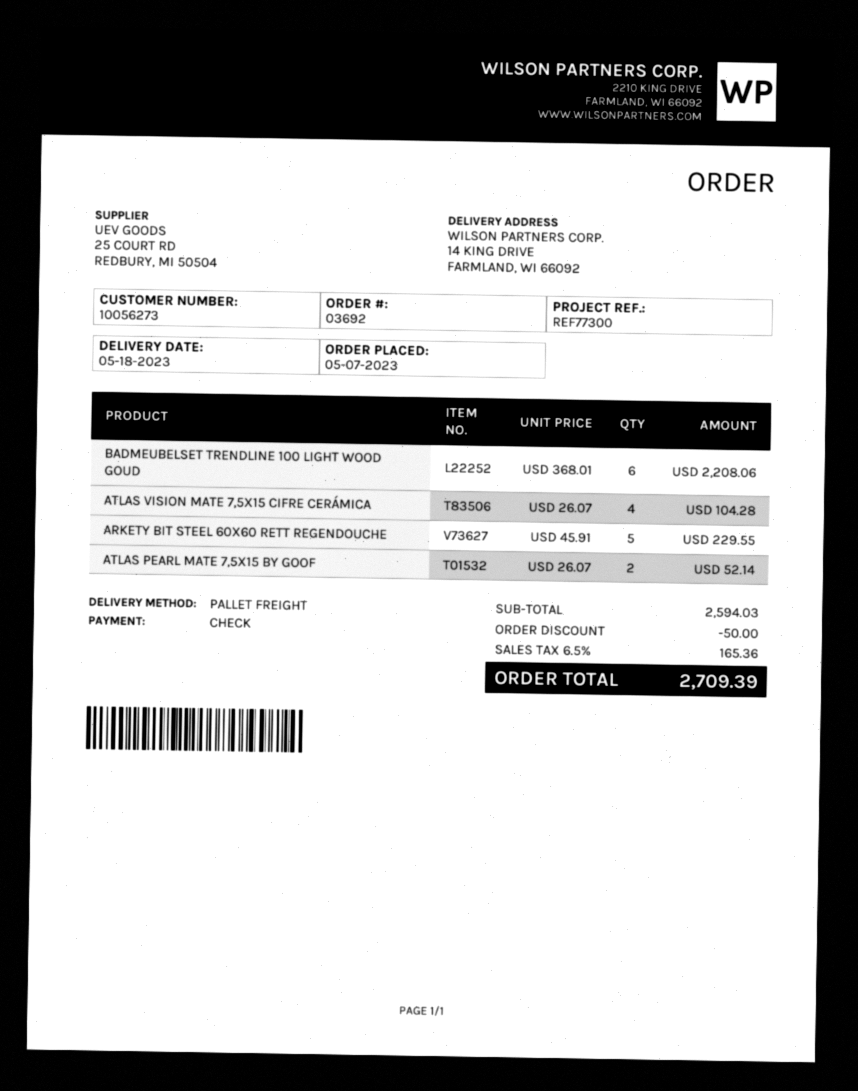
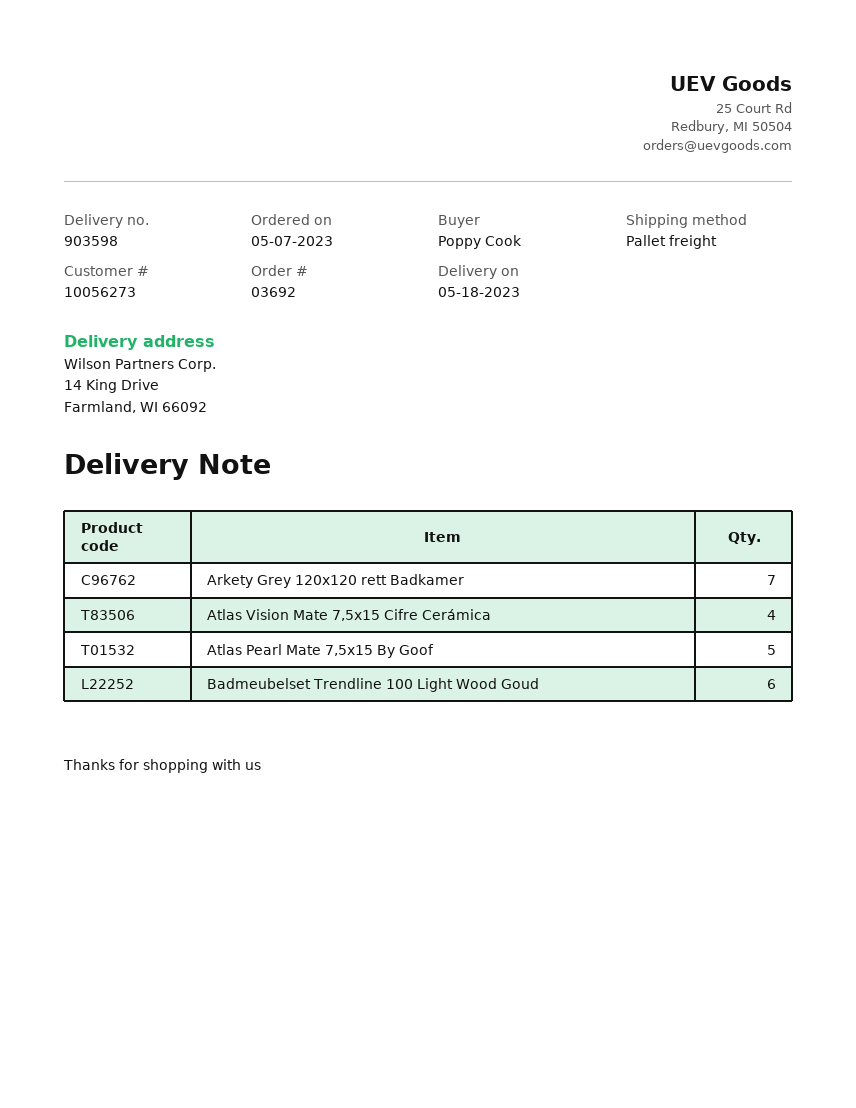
ARKETY BIT STEEL 60X60 RETT REGENDOUCHE: 5 -> none
ATLAS PEARL MATE 7,5X15 BY GOOF: 2 -> 5
Arkety Grey 120x120 rett Badkamer: none -> 7

